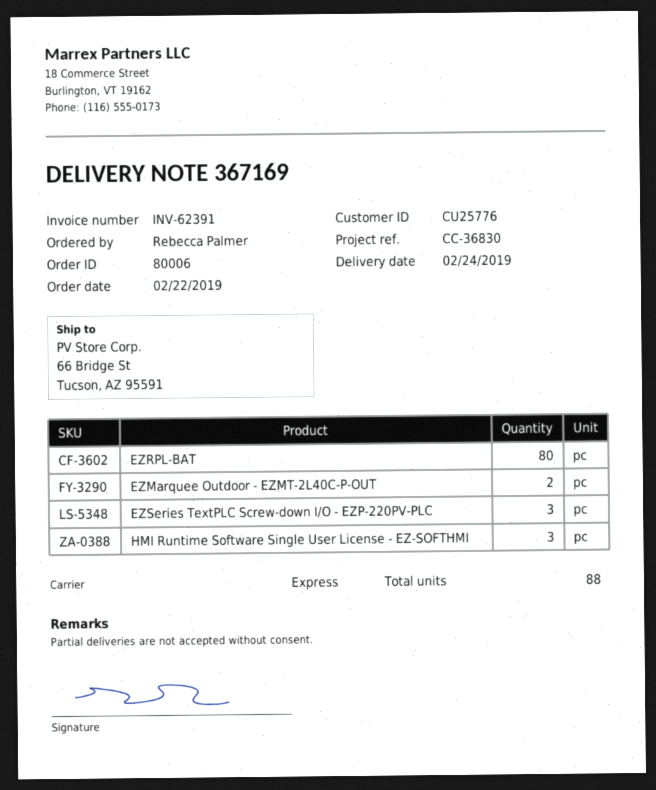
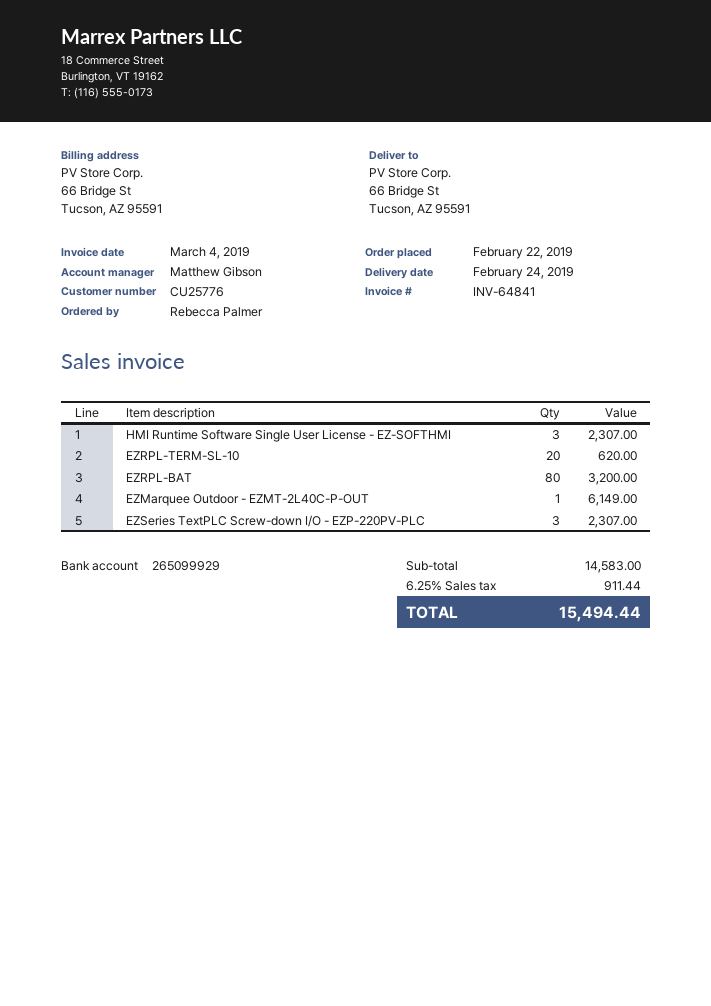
invoice number: INV-62391 -> INV-64841
EZMarquee Outdoor - EZMT-2L40C-P-OUT: 2 -> 1
EZRPL-TERM-SL-10: none -> 20

